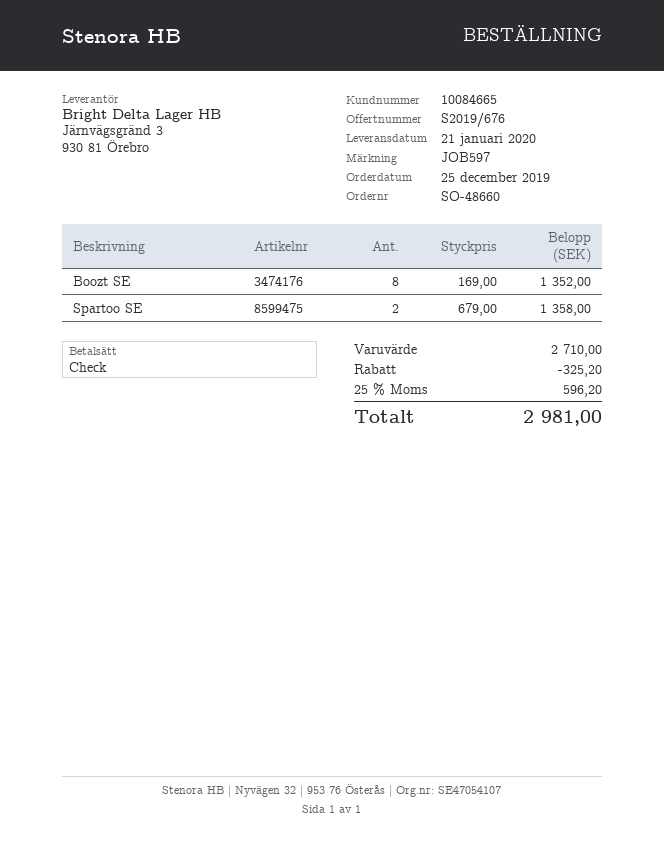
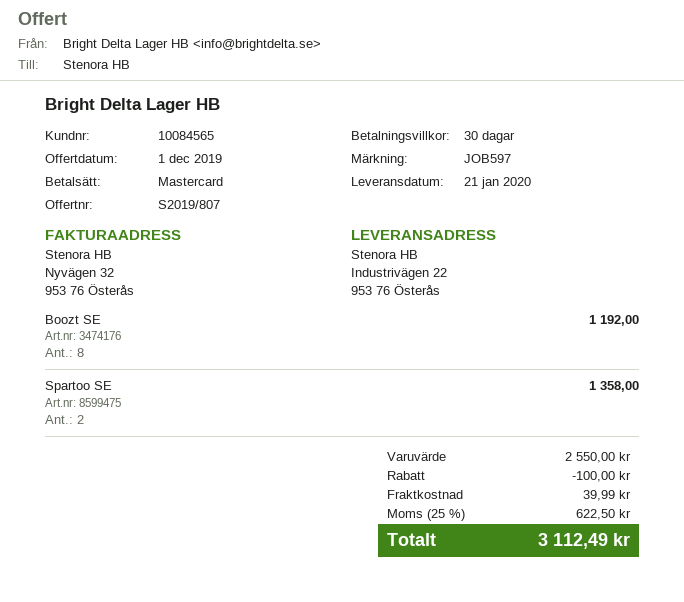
quote number: S2019/676 -> S2019/807
customer number: 10084665 -> 10084565
payment method: cheque -> Mastercard
Boozt SE: 8 for 1352.00 -> 8 for 1192.00
subtotal: 2710.00 -> 2550.00
discount: 325.20 -> 100.00
shipping: none -> 39.99
tax: 25% = 596.20 -> 25% = 622.50
total: 2981.00 -> 3112.49

